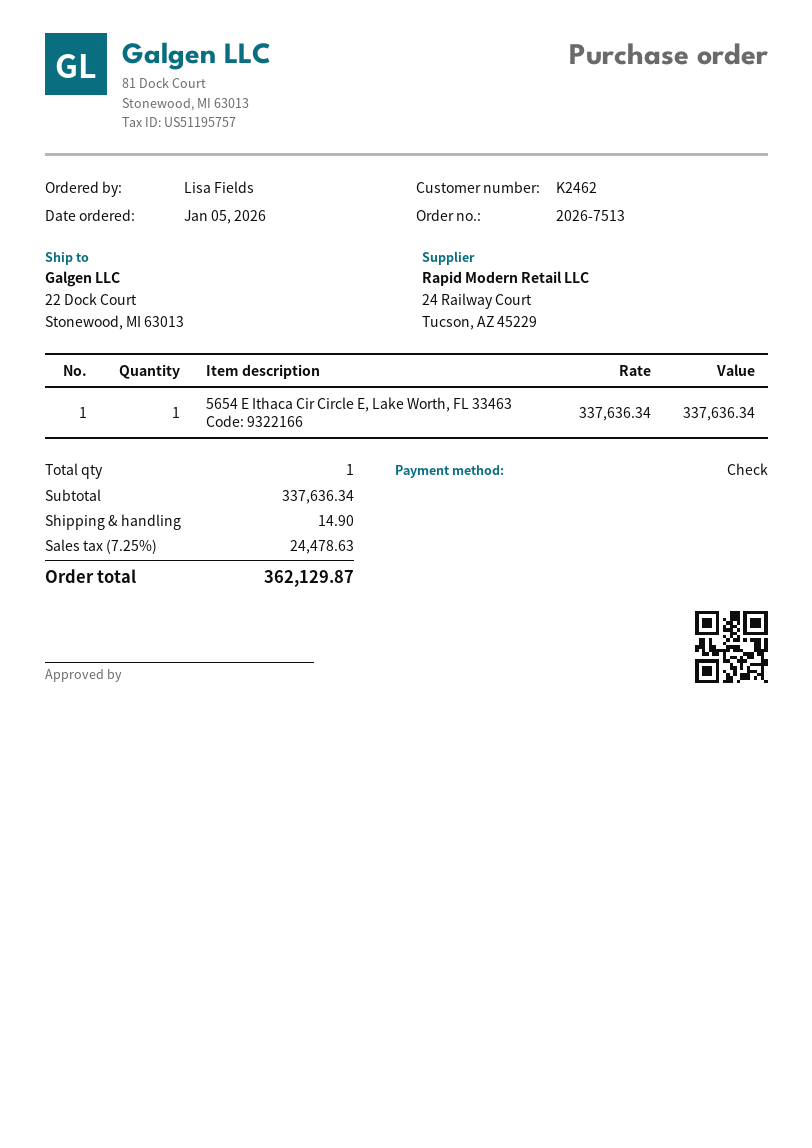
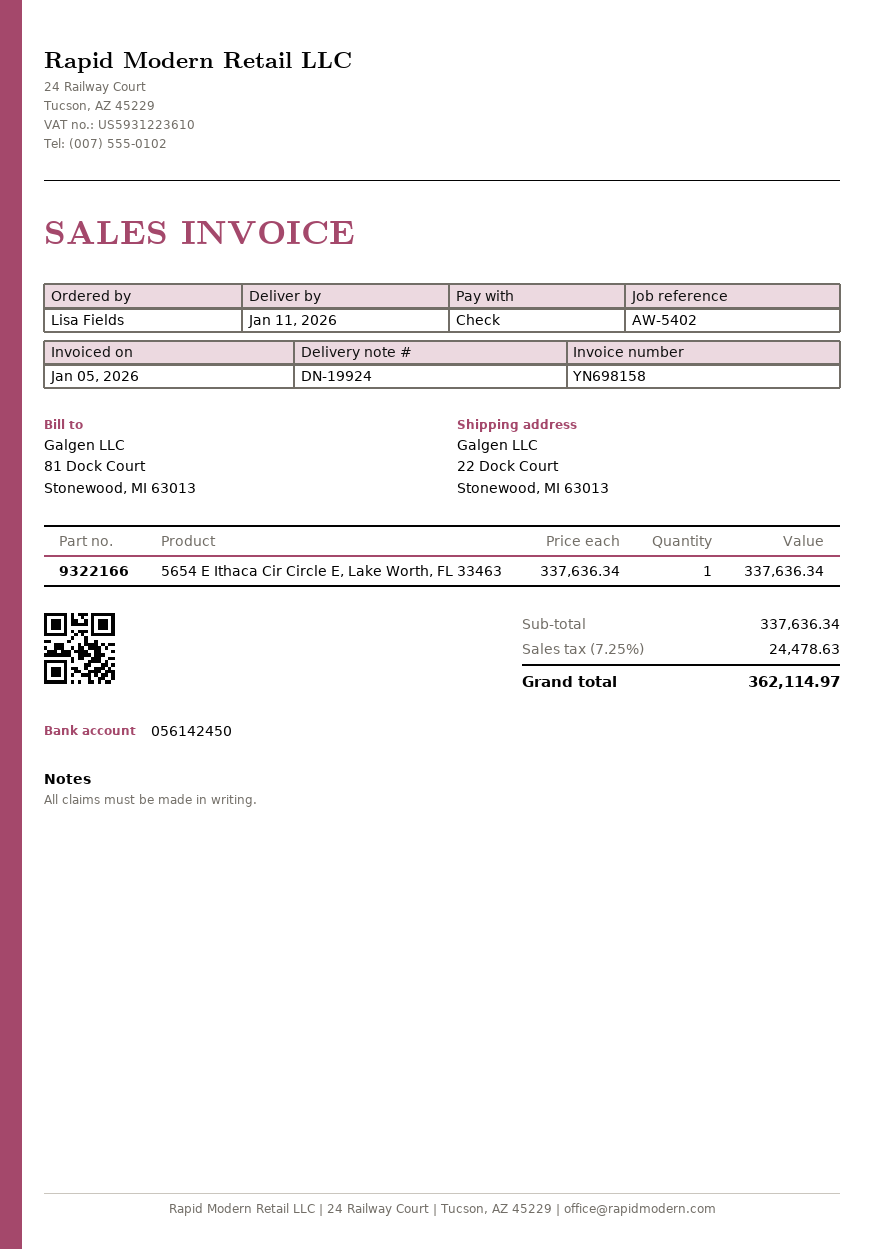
shipping: 14.90 -> none
total: 362129.87 -> 362114.97

